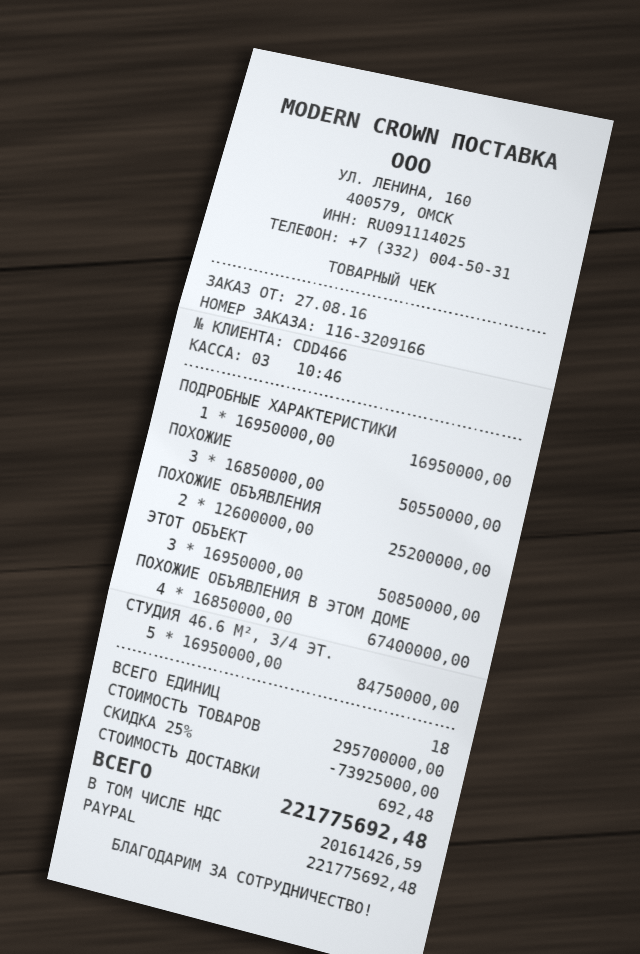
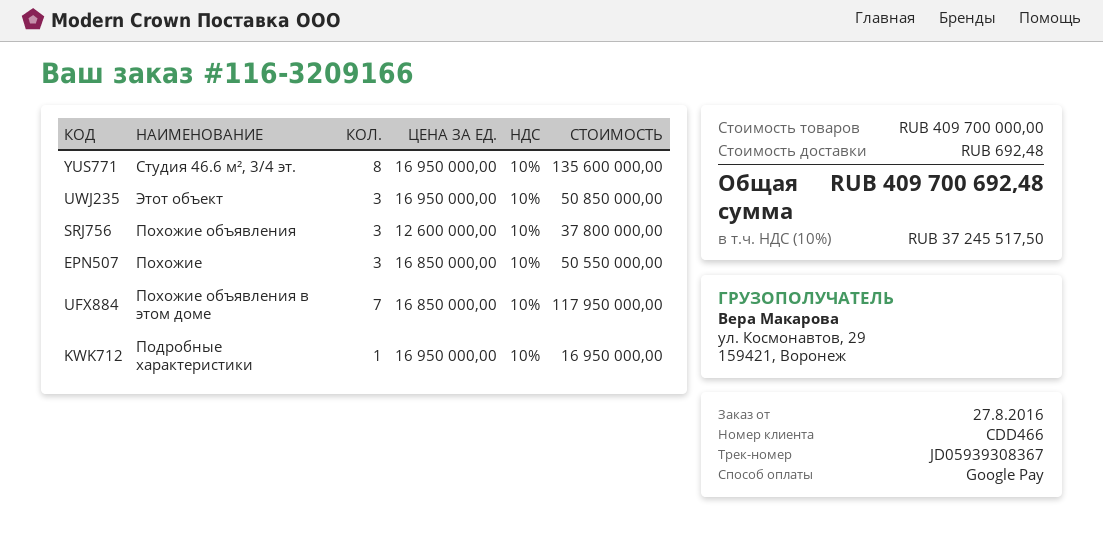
payment method: PayPal -> Google Pay
ПОХОЖИЕ ОБЪЯВЛЕНИЯ: 2 x 12600000.00 = 25200000.00 -> 3 x 12600000.00 = 37800000.00
ПОХОЖИЕ ОБЪЯВЛЕНИЯ В ЭТОМ ДОМЕ: 4 x 16850000.00 = 67400000.00 -> 7 x 16850000.00 = 117950000.00
СТУДИЯ 46.6 М², 3/4 ЭТ.: 5 x 16950000.00 = 84750000.00 -> 8 x 16950000.00 = 135600000.00
subtotal: 295700000.00 -> 409700000.00
discount: 25% = 73925000.00 -> none
tax: 20161426.59 -> 37245517.50
total: 221775692.48 -> 409700692.48

